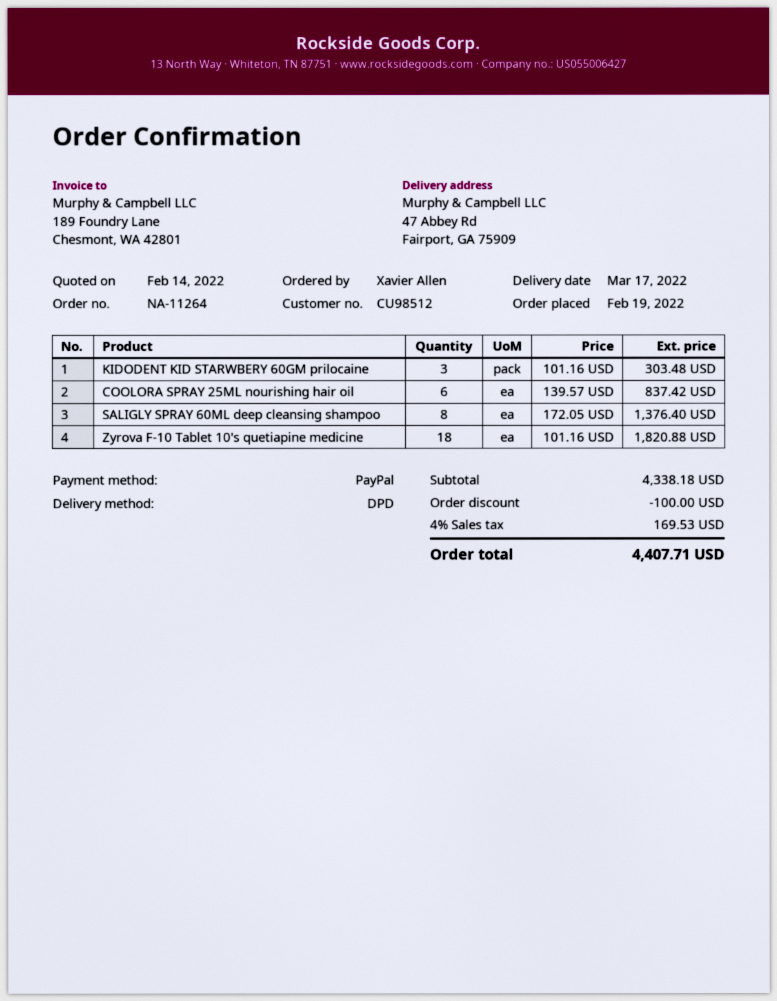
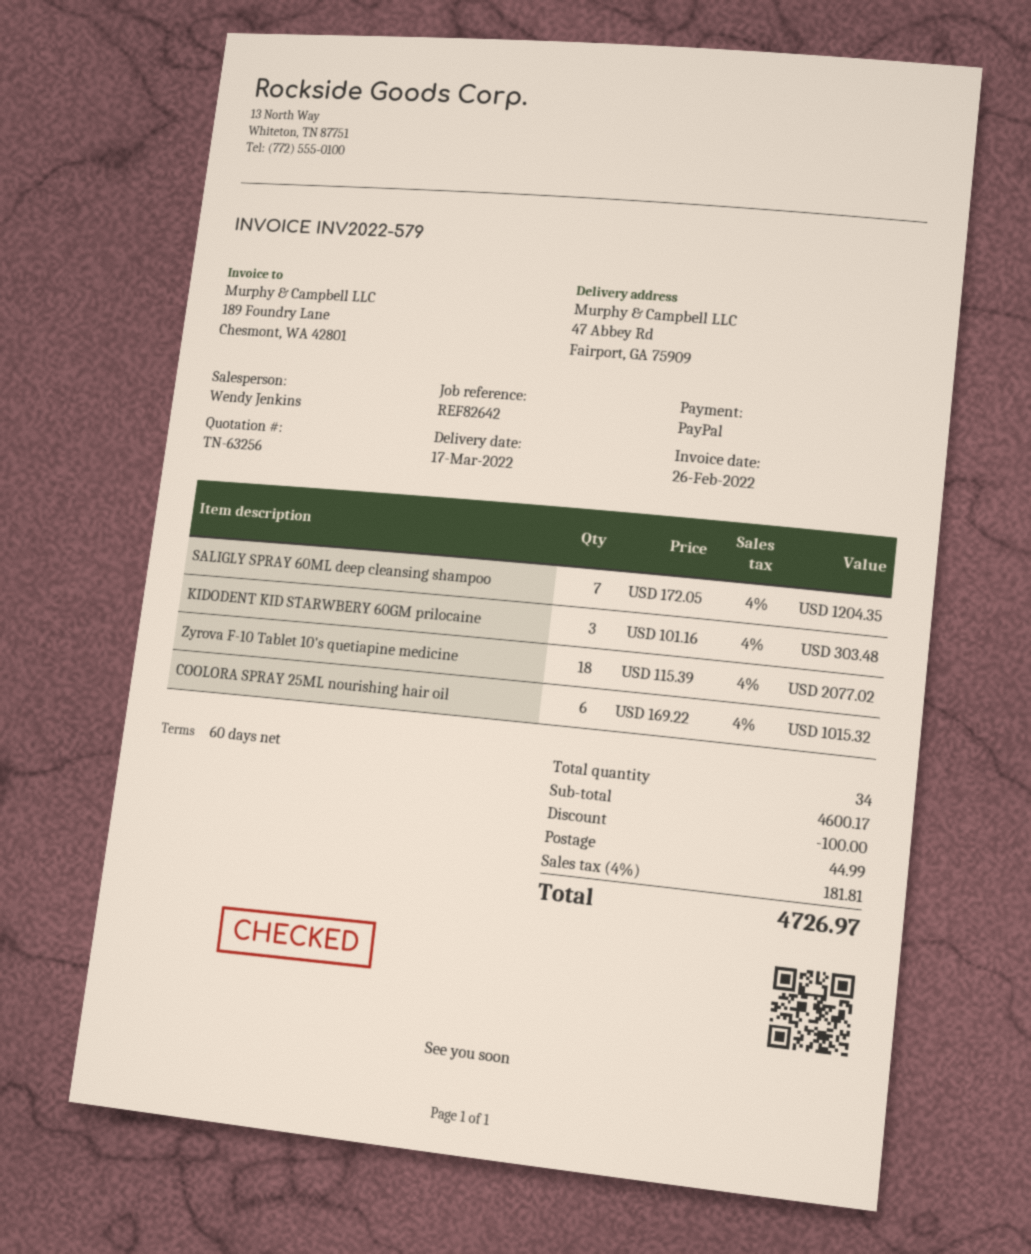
COOLORA SPRAY 25ML nourishing hair oil: 6 x 139.57 = 837.42 -> 6 x 169.22 = 1015.32
SALIGLY SPRAY 60ML deep cleansing shampoo: 8 x 172.05 = 1376.40 -> 7 x 172.05 = 1204.35
Zyrova F-10 Tablet 10's quetiapine medicine: 18 x 101.16 = 1820.88 -> 18 x 115.39 = 2077.02
subtotal: 4338.18 -> 4600.17
shipping: none -> 44.99
tax: 4% = 169.53 -> 4% = 181.81
total: 4407.71 -> 4726.97

